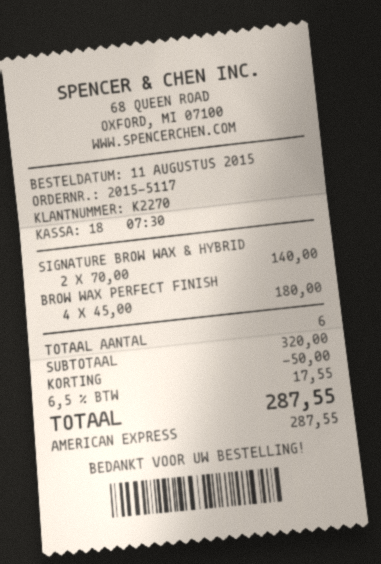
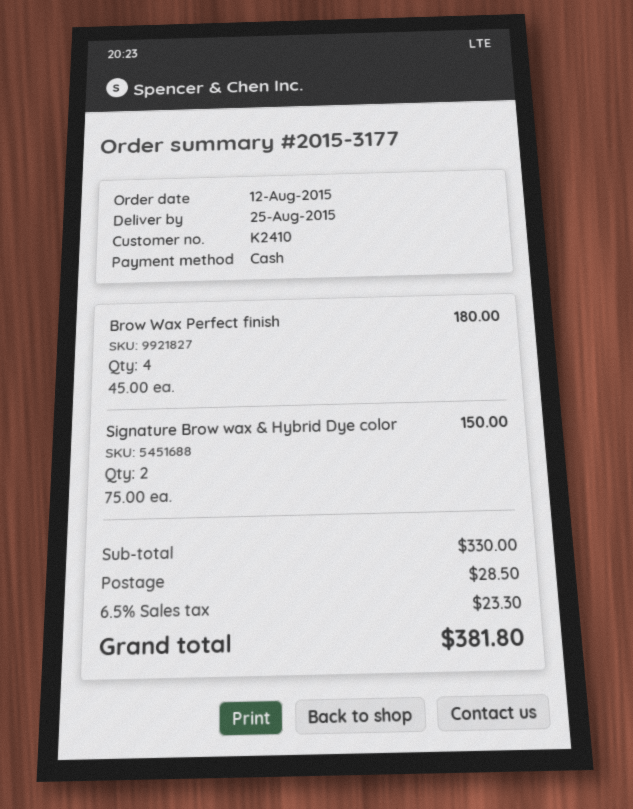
order number: 2015-5117 -> 2015-3177
order date: 2015-08-11 -> 2015-08-12
customer number: K2270 -> K2410
payment method: American Express -> cash
SIGNATURE BROW WAX & HYBRID: 2 x 70.00 = 140.00 -> 2 x 75.00 = 150.00
subtotal: 320.00 -> 330.00
discount: 50.00 -> none
shipping: none -> 28.50
tax: 6.5% = 17.55 -> 6.5% = 23.30
total: 287.55 -> 381.80

